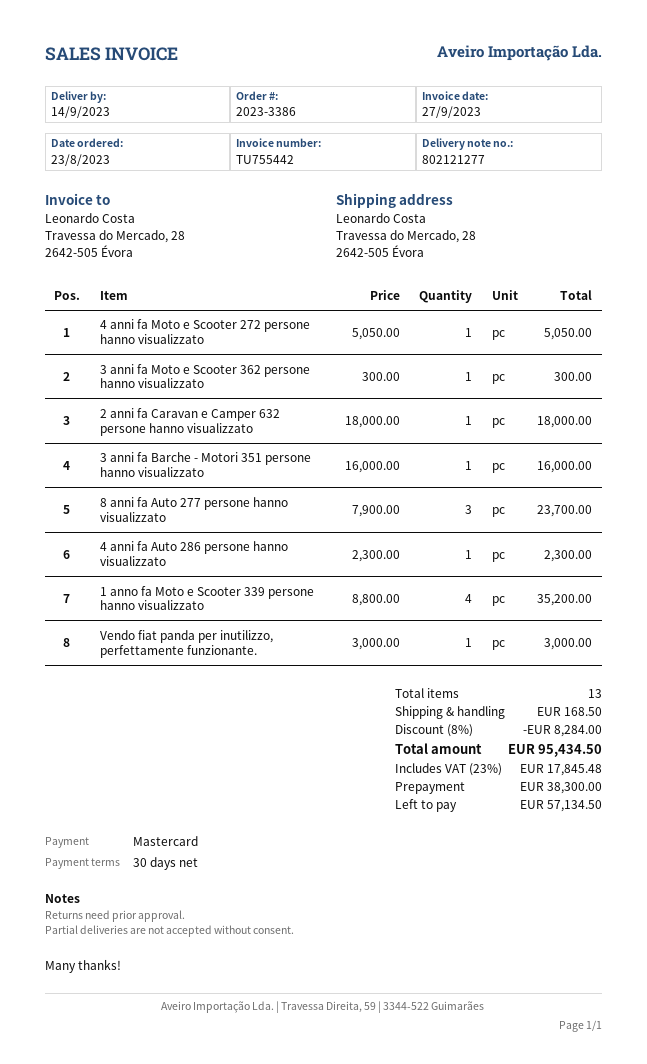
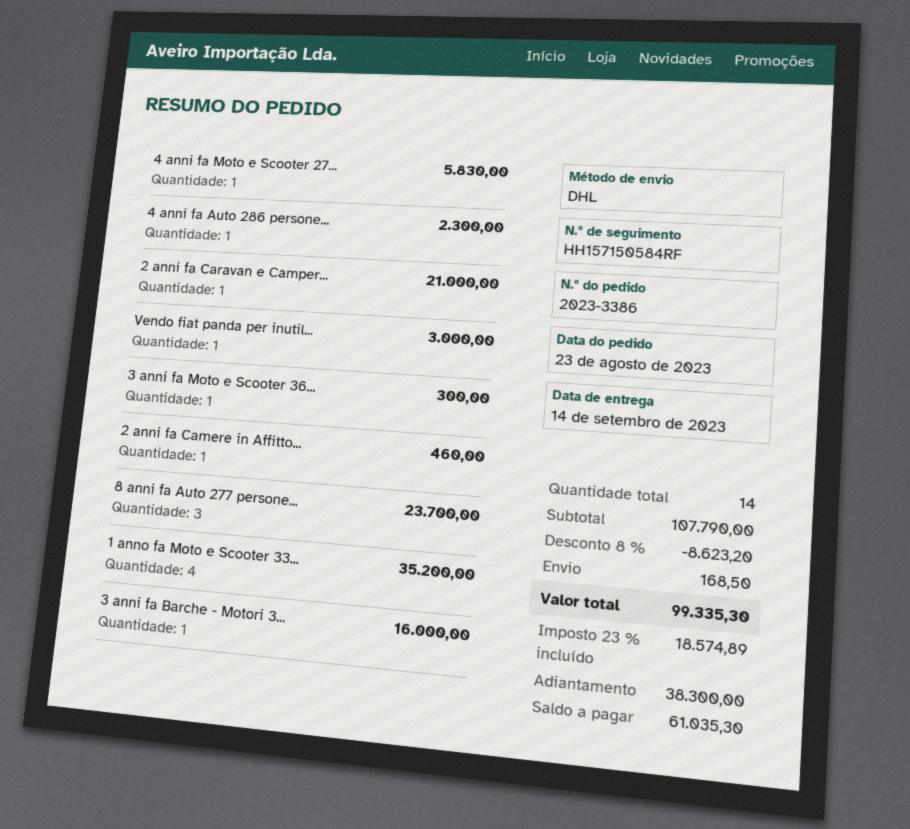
4 anni fa Moto e Scooter 272 persone hanno visualizzato: 1 for 5050.00 -> 1 for 5830.00
2 anni fa Caravan e Camper 632 persone hanno visualizzato: 1 for 18000.00 -> 1 for 21000.00
2 anni fa Camere in Affitto...: none -> 1 for 460.00
total quantity: 13 -> 14
discount: 8% = 8284.00 -> 8% = 8623.20
tax: 23% = 17845.48 -> 23% = 18574.89
total: 95434.50 -> 99335.30
balance: 57134.50 -> 61035.30

